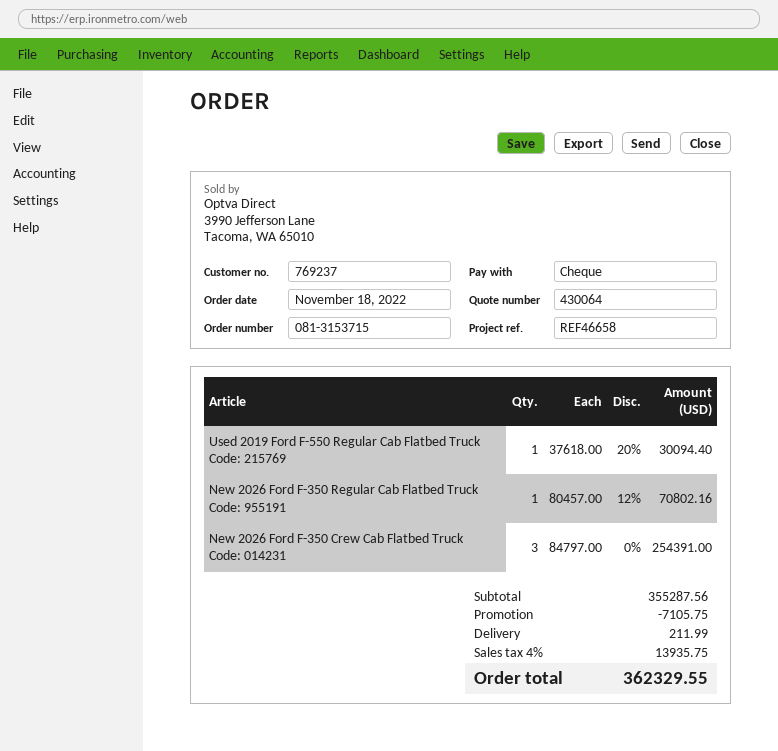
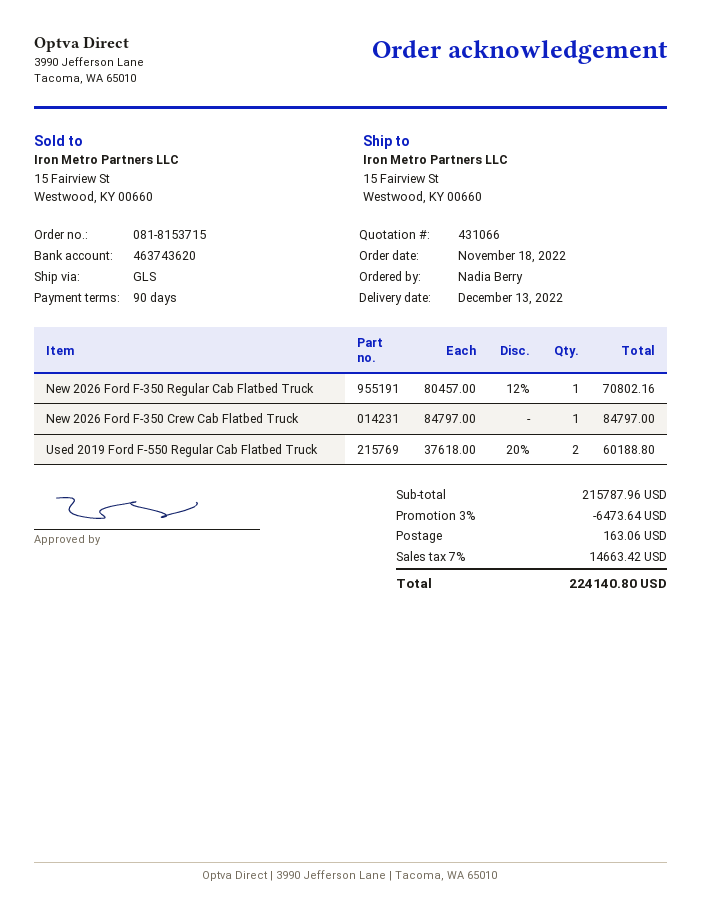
quote number: 430064 -> 431066
order number: 081-3153715 -> 081-8153715
Used 2019 Ford F-550 Regular Cab Flatbed Truck: 1 x 37618.00 - 20% = 30094.40 -> 2 x 37618.00 - 20% = 60188.80
New 2026 Ford F-350 Crew Cab Flatbed Truck: 3 x 84797.00 = 254391.00 -> 1 x 84797.00 = 84797.00
subtotal: 355287.56 -> 215787.96
discount: 7105.75 -> 6473.64
shipping: 211.99 -> 163.06
tax: 4% = 13935.75 -> 7% = 14663.42
total: 362329.55 -> 224140.80

